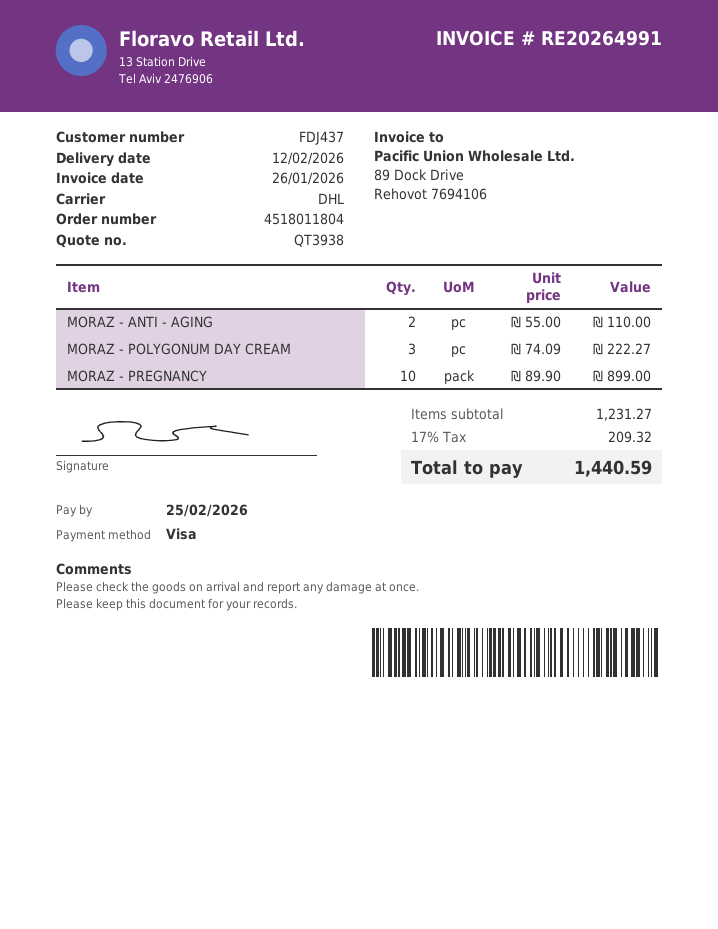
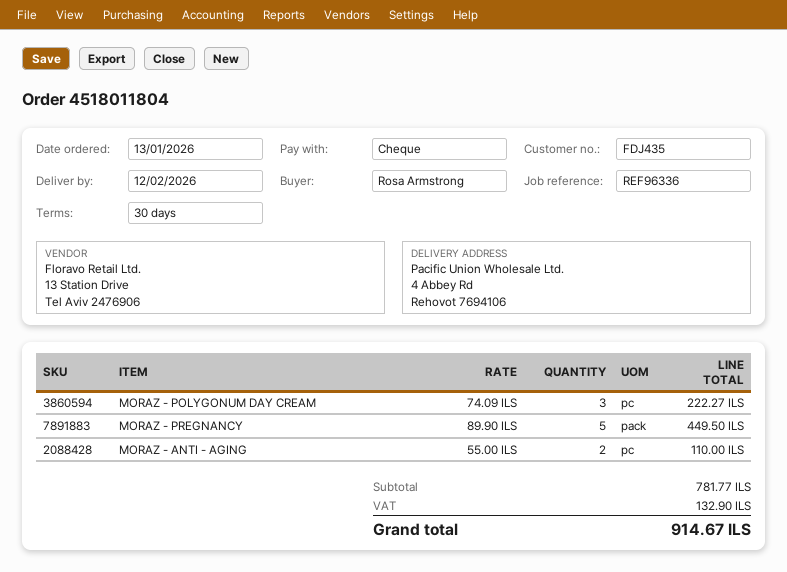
customer number: FDJ437 -> FDJ435
payment method: Visa -> cheque
MORAZ - PREGNANCY: 10 x 89.90 = 899.00 -> 5 x 89.90 = 449.50
subtotal: 1231.27 -> 781.77
tax: 209.32 -> 132.90
total: 1440.59 -> 914.67

